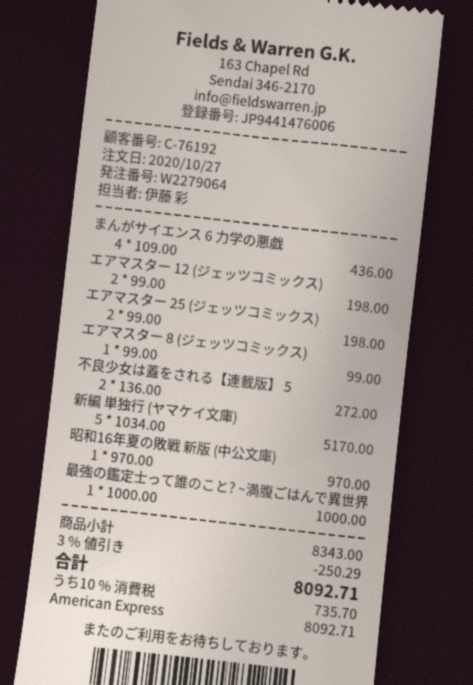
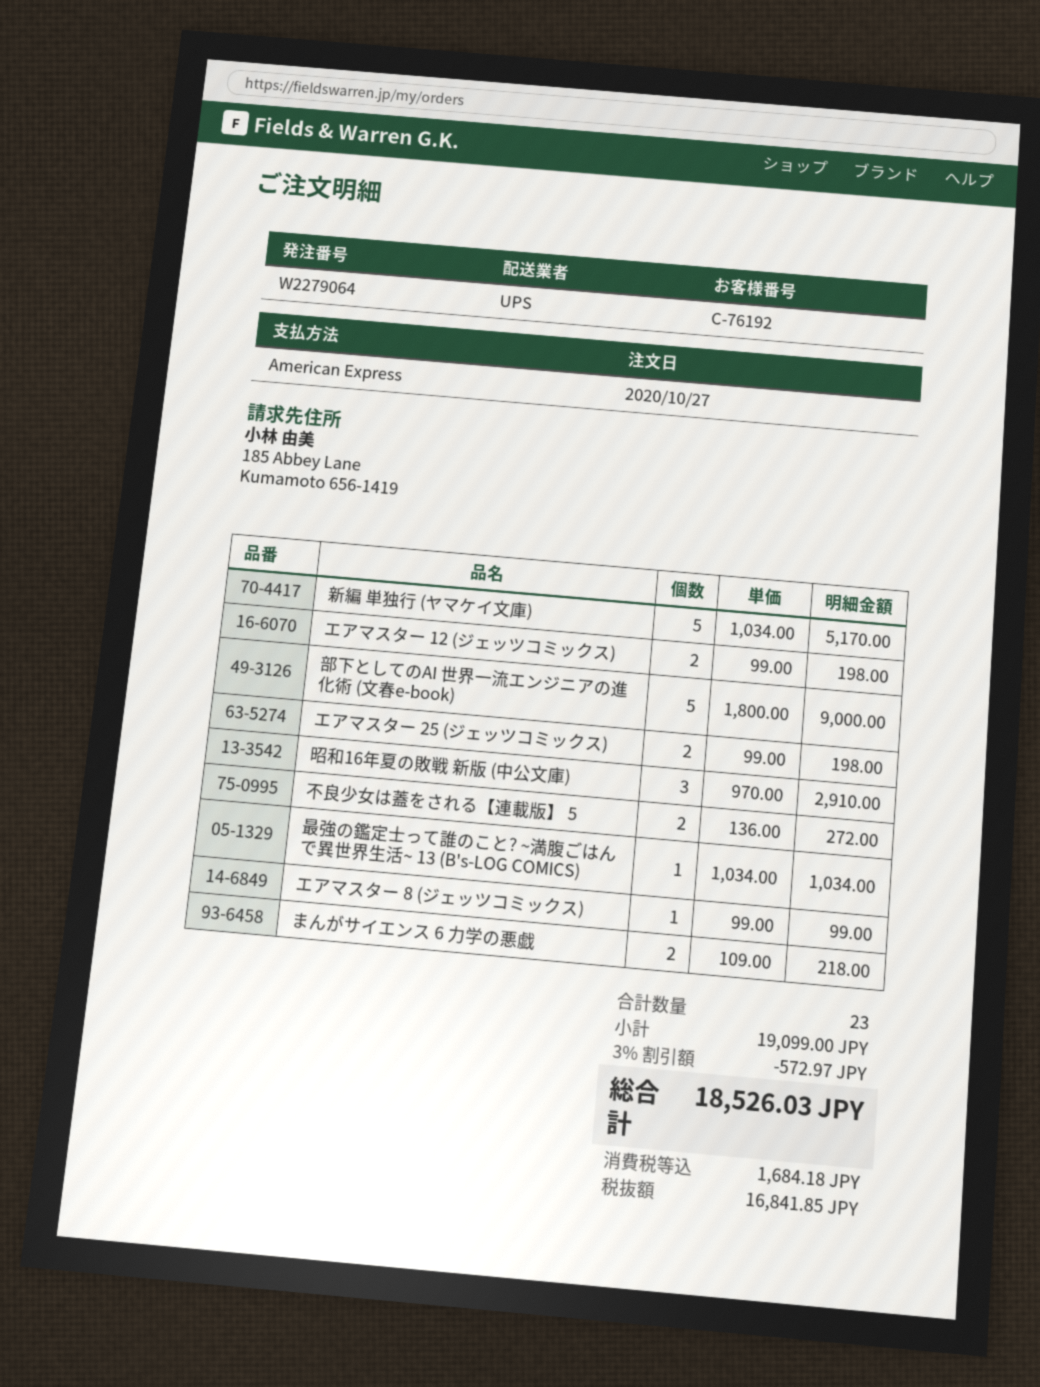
まんがサイエンス 6 力学の悪戯: 4 x 109.00 = 436.00 -> 2 x 109.00 = 218.00
昭和16年夏の敗戦 新版 (中公文庫): 1 x 970.00 = 970.00 -> 3 x 970.00 = 2910.00
最強の鑑定士って誰のこと? ~満腹ごはんで異世界: 1 x 1000.00 = 1000.00 -> 1 x 1034.00 = 1034.00
部下としてのAI 世界一流エンジニアの進化術 (文春e-book): none -> 5 x 1800.00 = 9000.00
subtotal: 8343.00 -> 19099.00
discount: 3% = 250.29 -> 3% = 572.97
tax: 735.70 -> 1684.18
total: 8092.71 -> 18526.03

